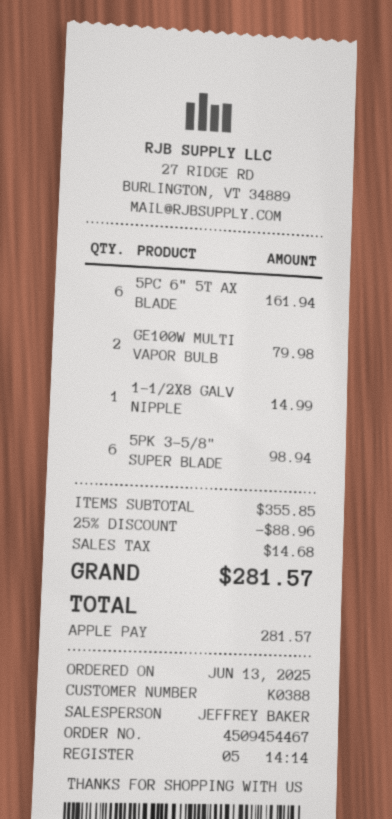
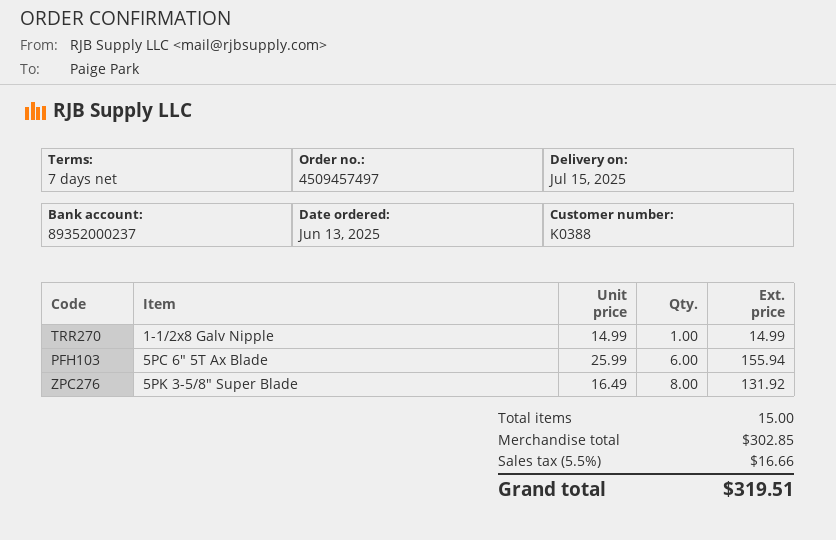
order number: 4509454467 -> 4509457497
5PC 6" 5T AX BLADE: 6 for 161.94 -> 6 for 155.94
GE100W MULTI VAPOR BULB: 2 for 79.98 -> none
5PK 3-5/8" SUPER BLADE: 6 for 98.94 -> 8 for 131.92
subtotal: 355.85 -> 302.85
discount: 25% = 88.96 -> none
tax: 14.68 -> 16.66
total: 281.57 -> 319.51

